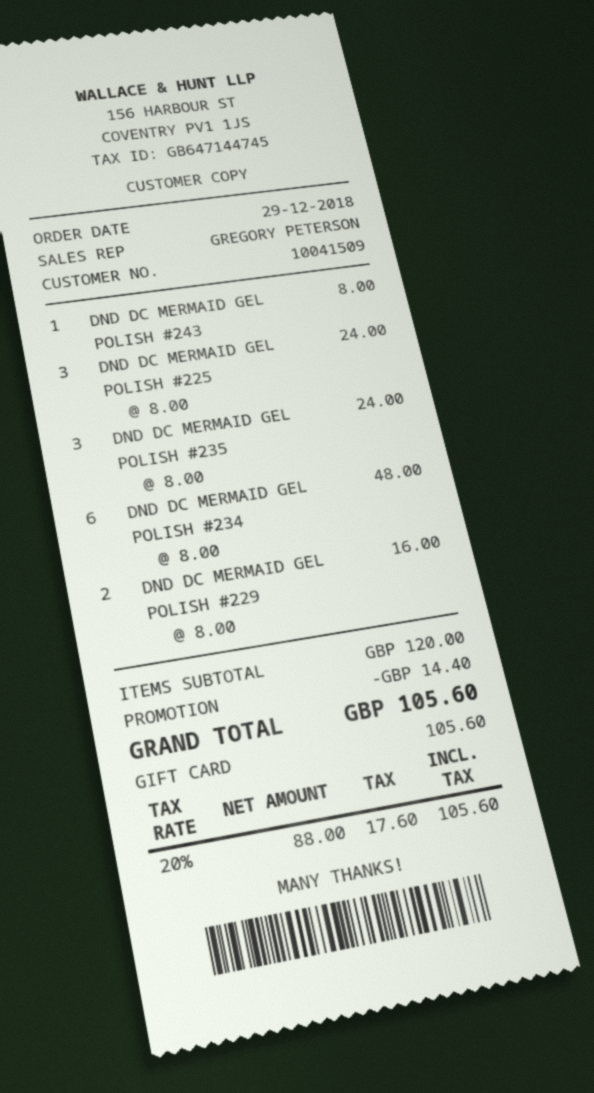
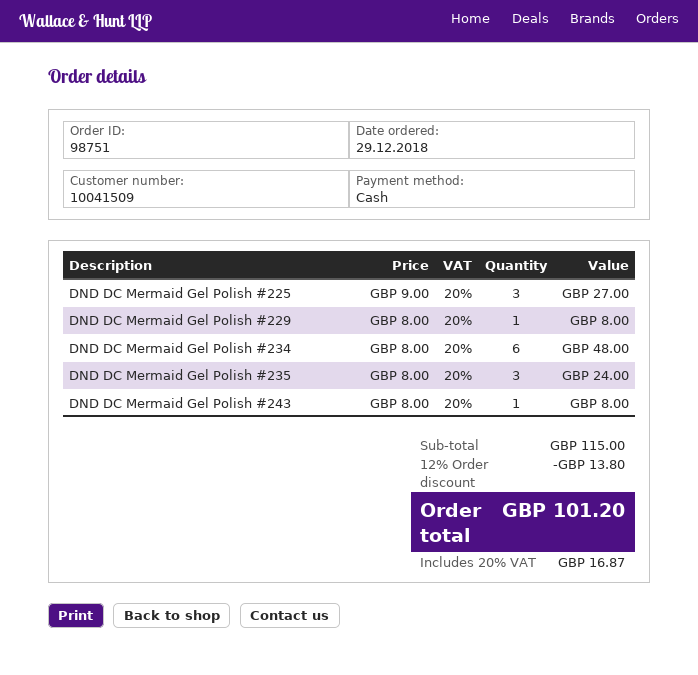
payment method: gift card -> cash
DND DC MERMAID GEL POLISH #225: 3 x 8.00 = 24.00 -> 3 x 9.00 = 27.00
DND DC MERMAID GEL POLISH #229: 2 x 8.00 = 16.00 -> 1 x 8.00 = 8.00
subtotal: 120.00 -> 115.00
discount: 14.40 -> 13.80
tax: 20% = 17.60 -> 20% = 16.87
total: 105.60 -> 101.20

